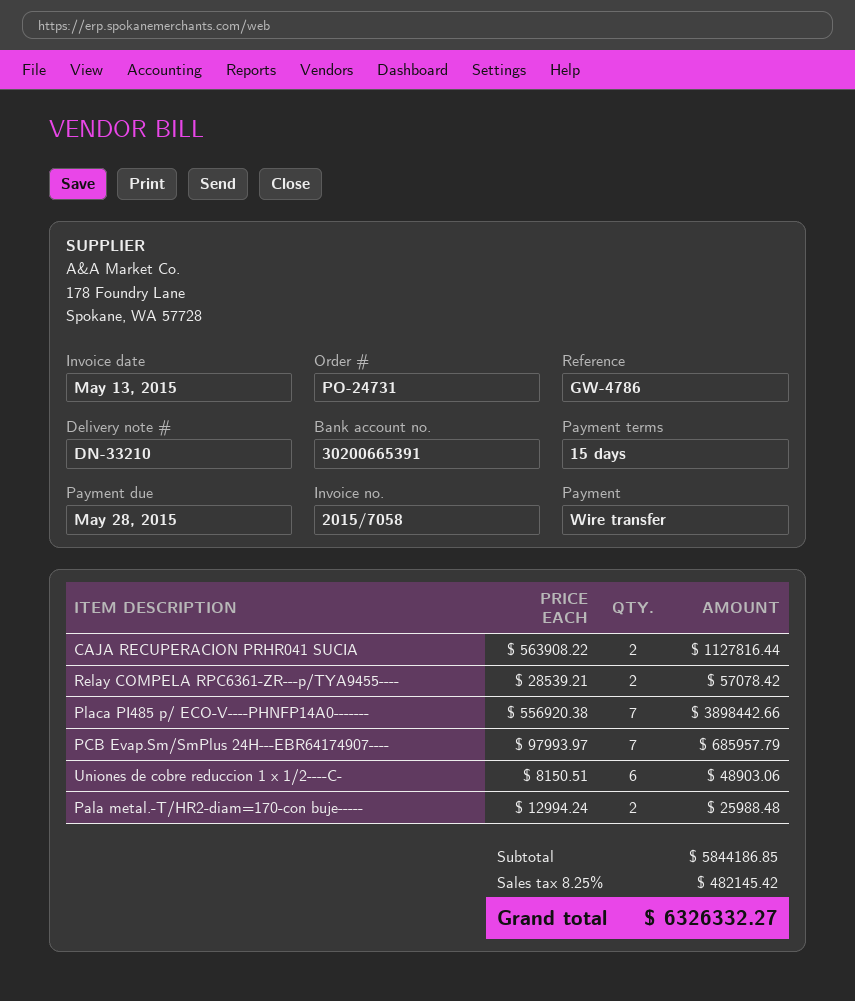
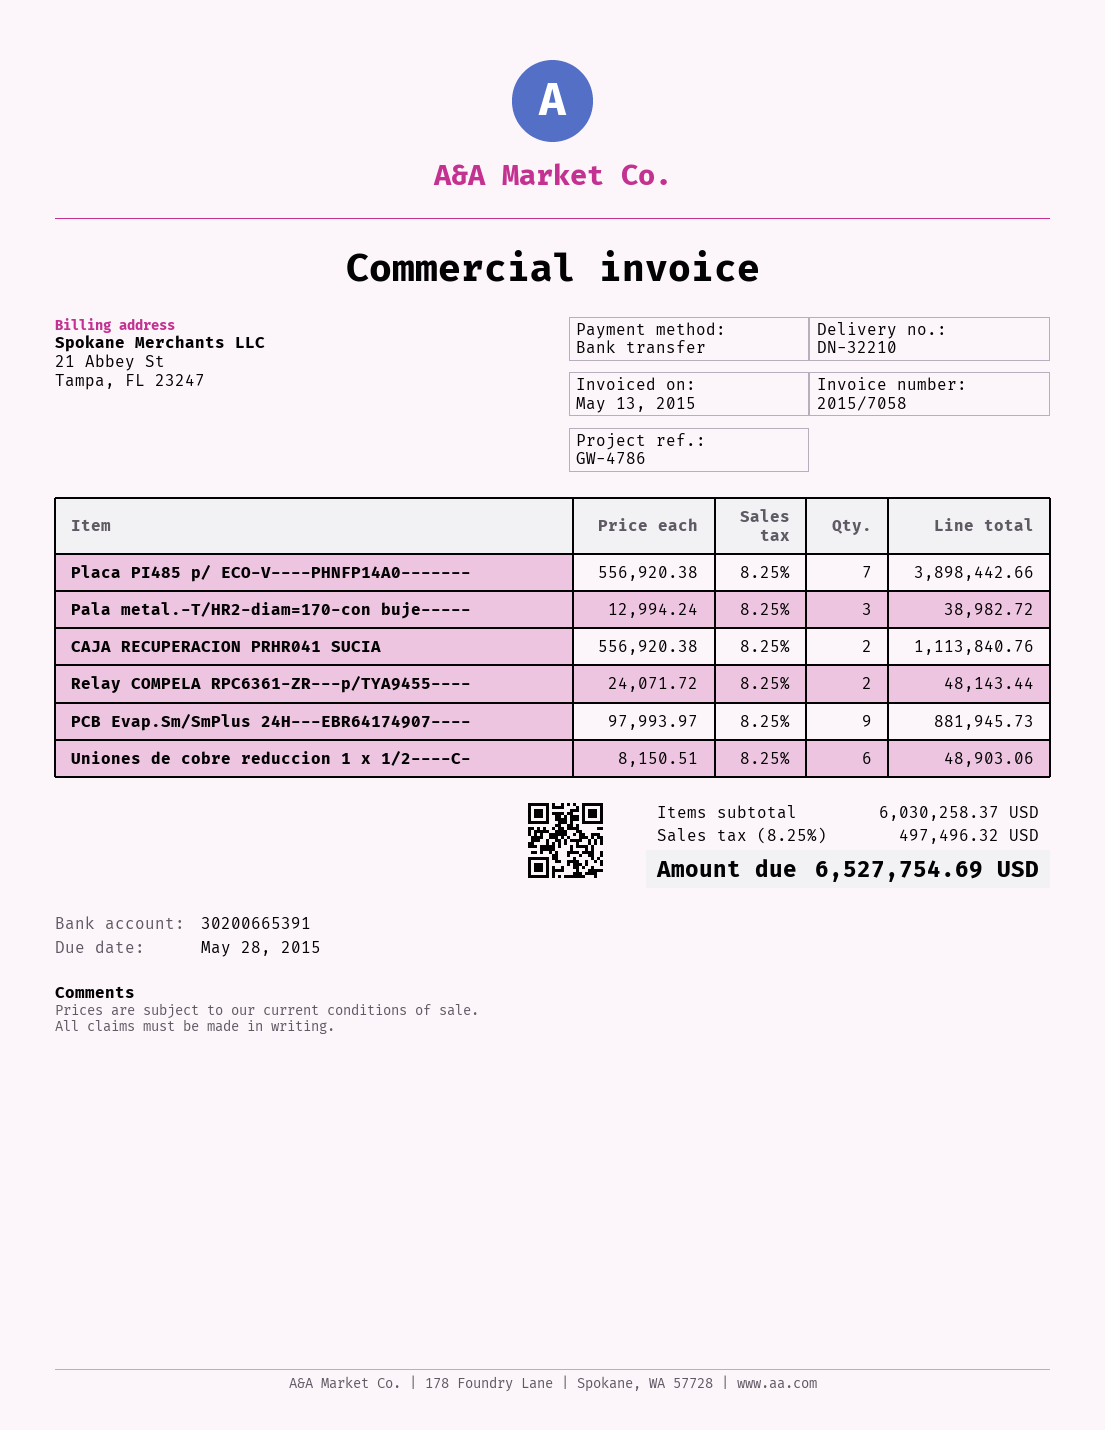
delivery note number: DN-33210 -> DN-32210
CAJA RECUPERACION PRHR041 SUCIA: 2 x 563908.22 = 1127816.44 -> 2 x 556920.38 = 1113840.76
Relay COMPELA RPC6361-ZR---p/TYA9455----: 2 x 28539.21 = 57078.42 -> 2 x 24071.72 = 48143.44
PCB Evap.Sm/SmPlus 24H---EBR64174907----: 7 x 97993.97 = 685957.79 -> 9 x 97993.97 = 881945.73
Pala metal.-T/HR2-diam=170-con buje-----: 2 x 12994.24 = 25988.48 -> 3 x 12994.24 = 38982.72
subtotal: 5844186.85 -> 6030258.37
tax: 8.25% = 482145.42 -> 8.25% = 497496.32
total: 6326332.27 -> 6527754.69

